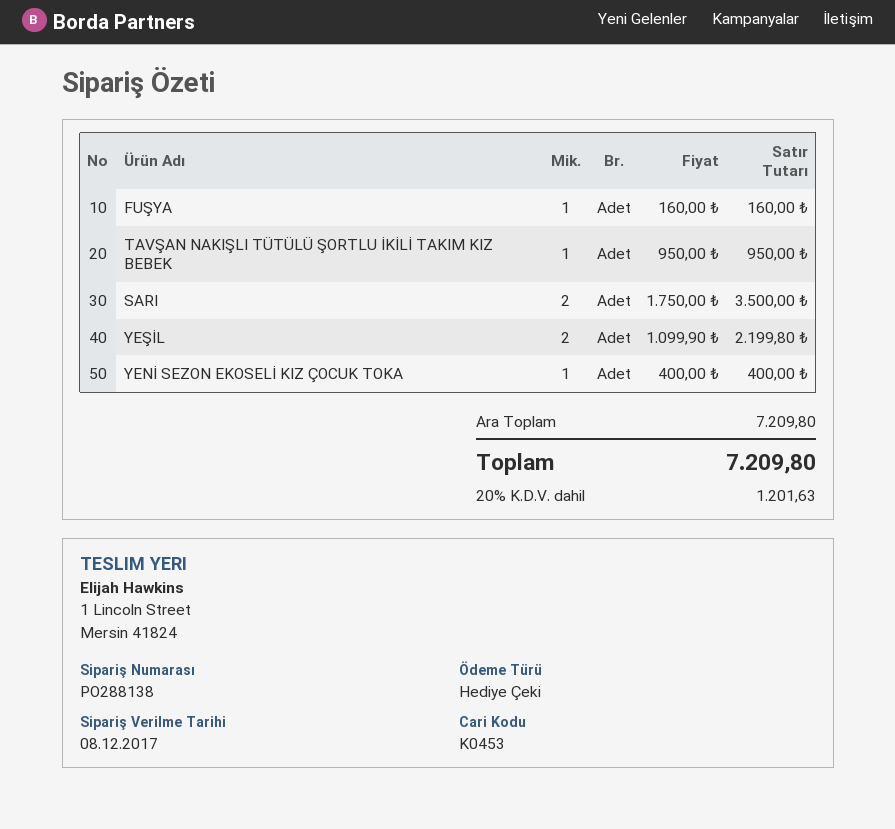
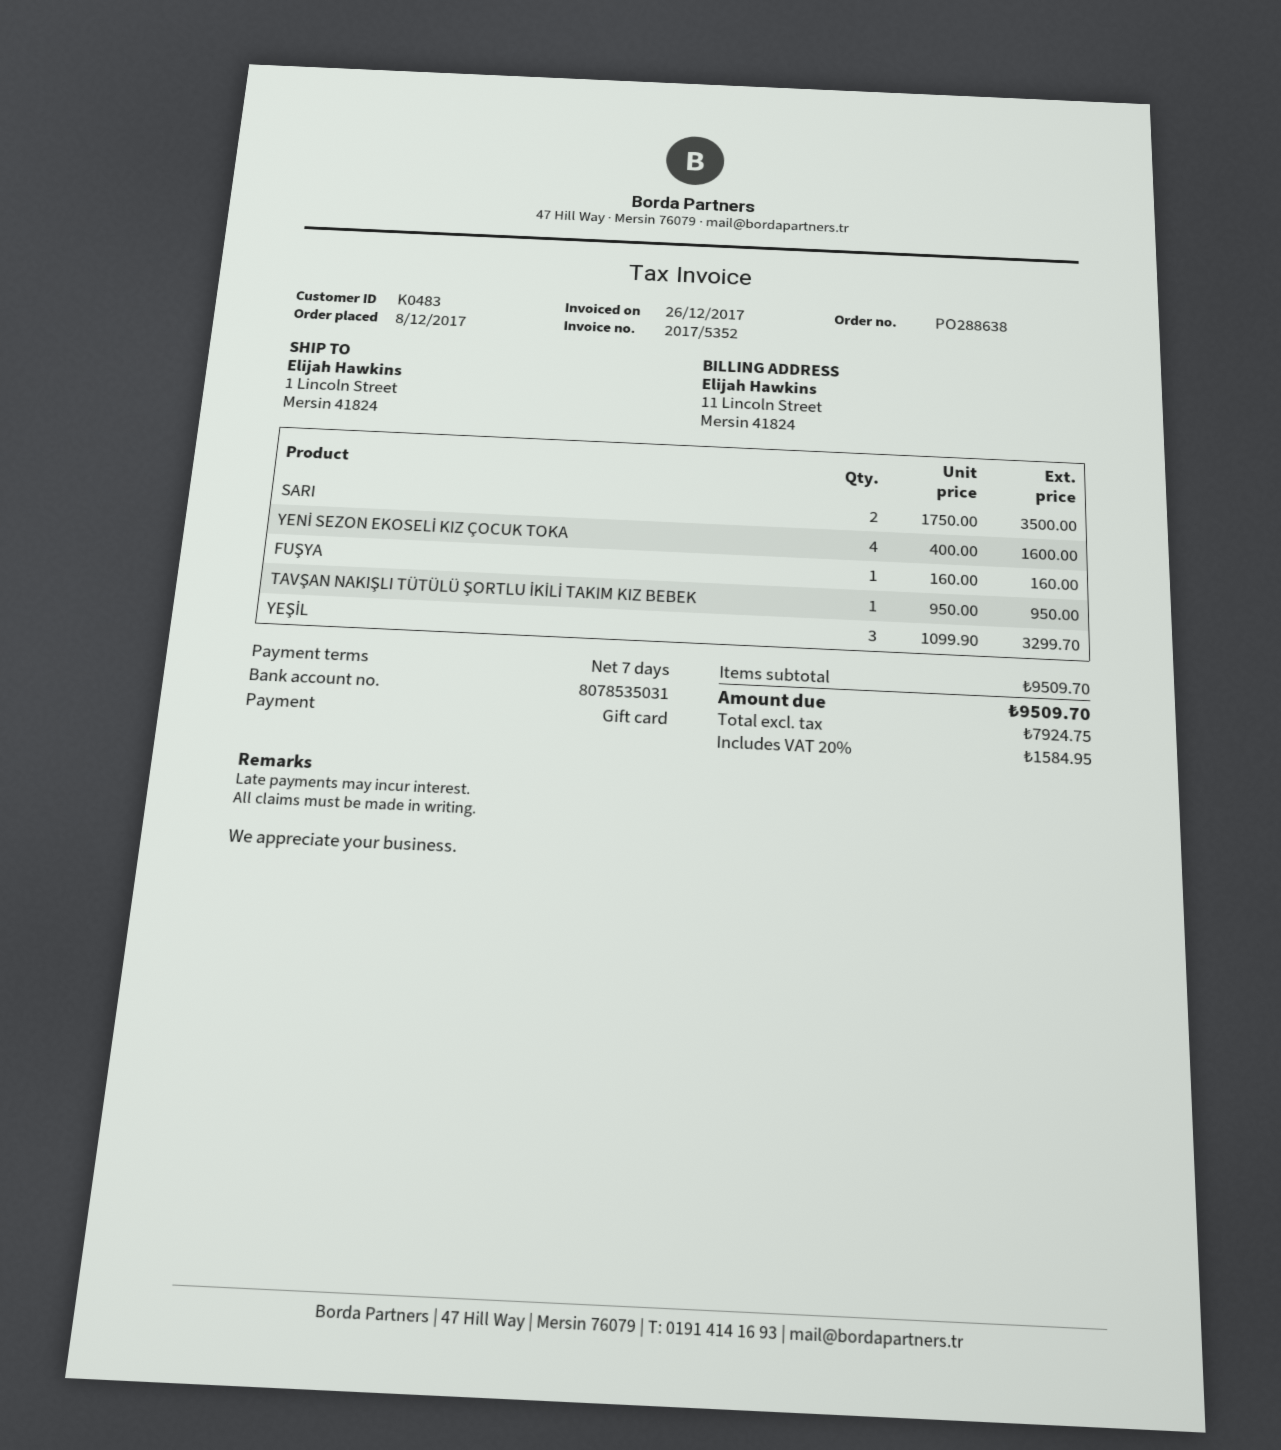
order number: PO288138 -> PO288638
customer number: K0453 -> K0483
YEŞİL: 2 x 1099.90 = 2199.80 -> 3 x 1099.90 = 3299.70
YENİ SEZON EKOSELİ KIZ ÇOCUK TOKA: 1 x 400.00 = 400.00 -> 4 x 400.00 = 1600.00
subtotal: 7209.80 -> 9509.70
tax: 20% = 1201.63 -> 20% = 1584.95
total: 7209.80 -> 9509.70

